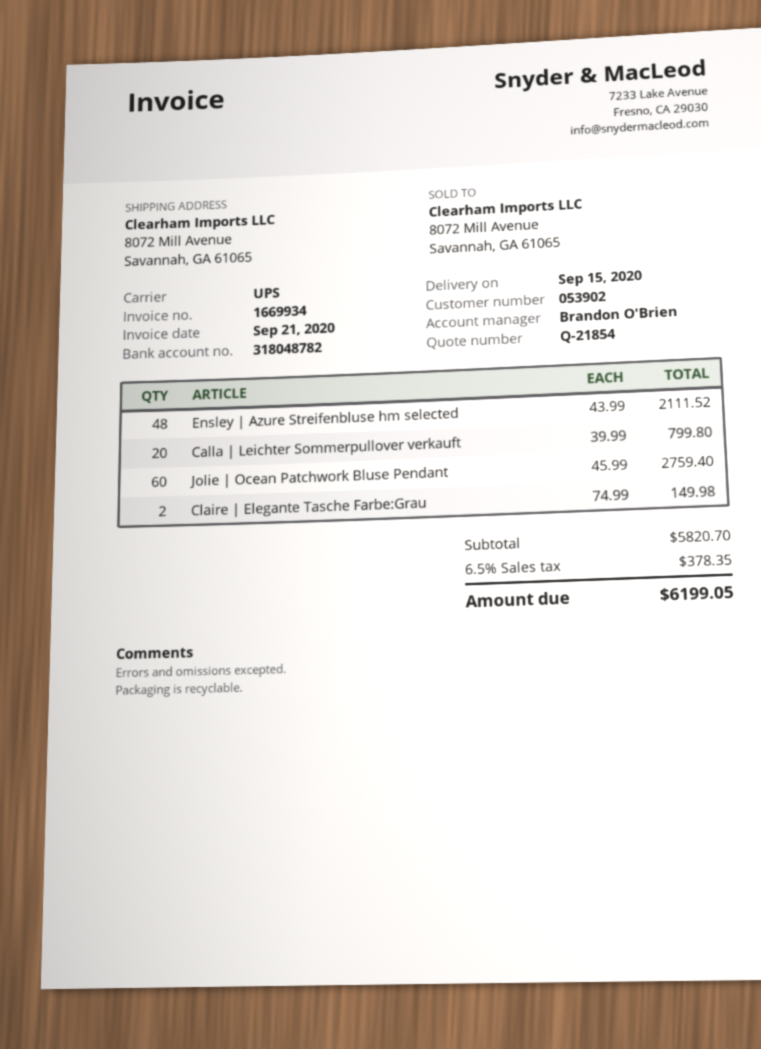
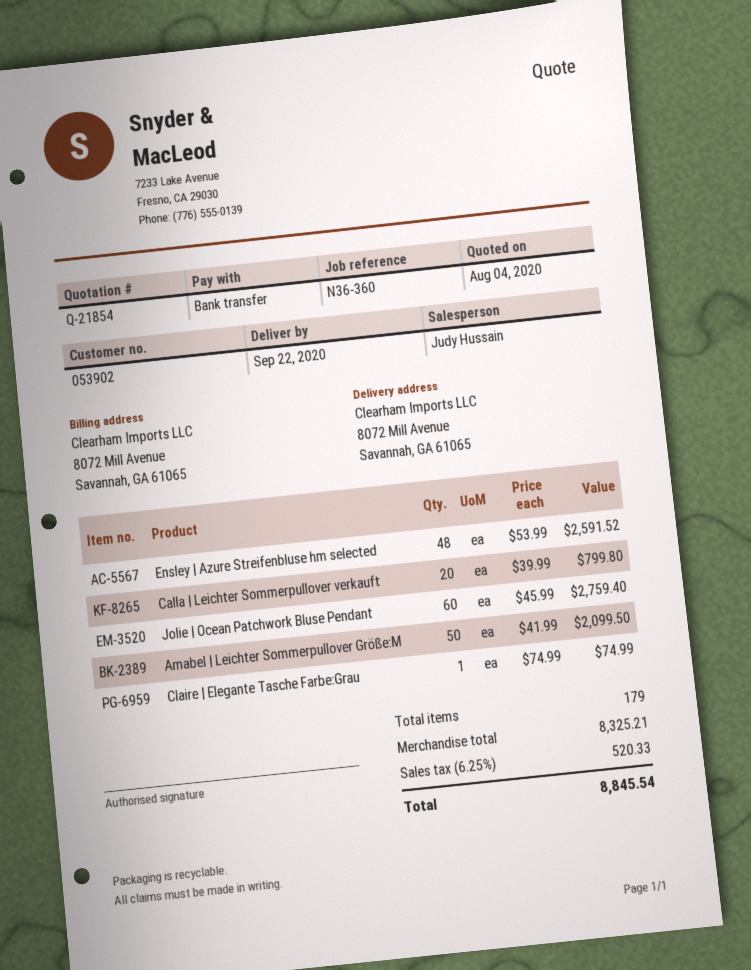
delivery date: 2020-09-15 -> 2020-09-22
sales rep: Brandon O'Brien -> Judy Hussain
Ensley | Azure Streifenbluse hm selected: 48 x 43.99 = 2111.52 -> 48 x 53.99 = 2591.52
Claire | Elegante Tasche Farbe:Grau: 2 x 74.99 = 149.98 -> 1 x 74.99 = 74.99
Amabel | Leichter Sommerpullover Größe:M: none -> 50 x 41.99 = 2099.50
subtotal: 5820.70 -> 8325.21
tax: 6.5% = 378.35 -> 6.25% = 520.33
total: 6199.05 -> 8845.54

